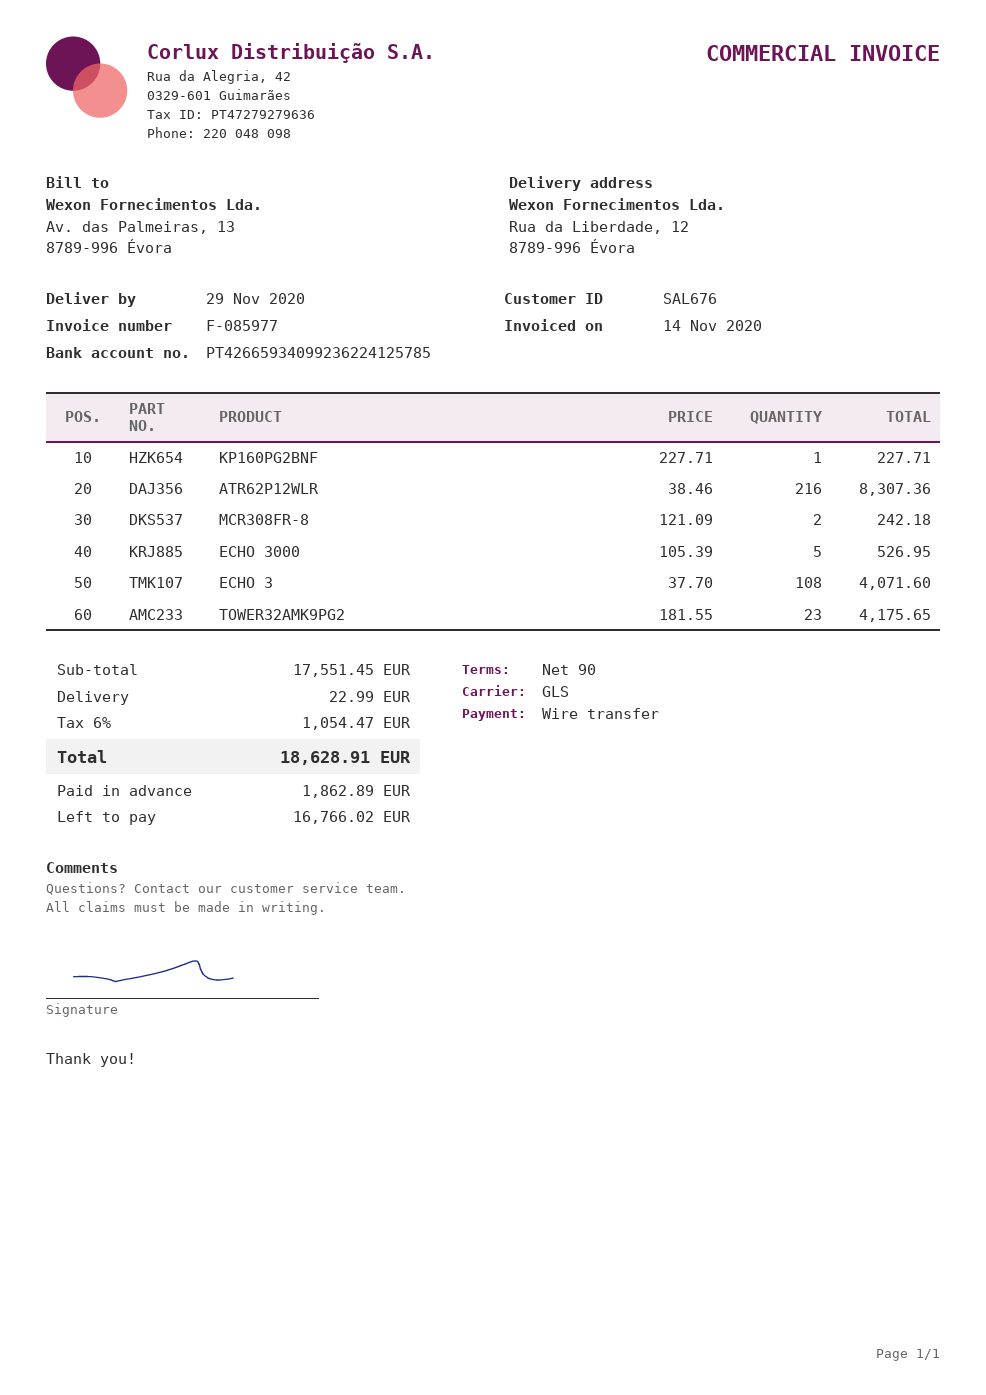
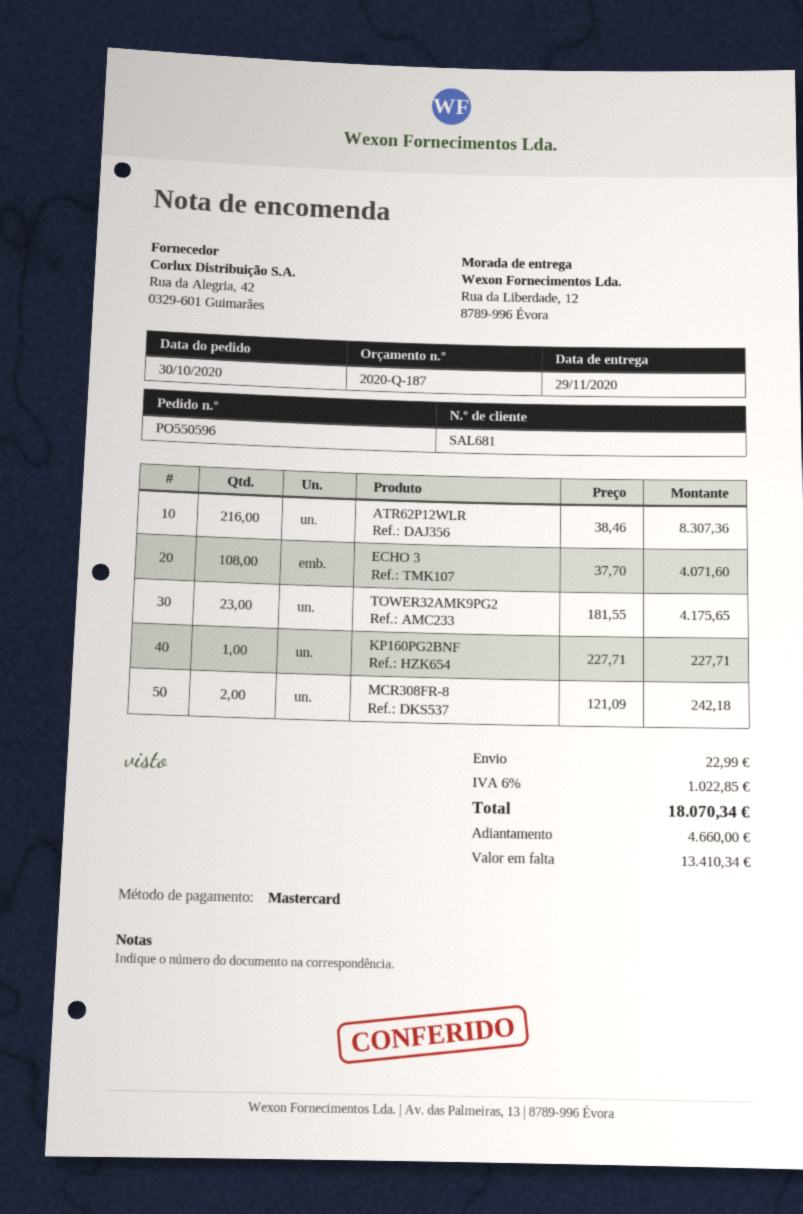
customer number: SAL676 -> SAL681
payment method: bank transfer -> Mastercard
ECHO 3000: 5 x 105.39 = 526.95 -> none
tax: 6% = 1054.47 -> 6% = 1022.85
total: 18628.91 -> 18070.34
deposit: 1862.89 -> 4660.00
balance: 16766.02 -> 13410.34

